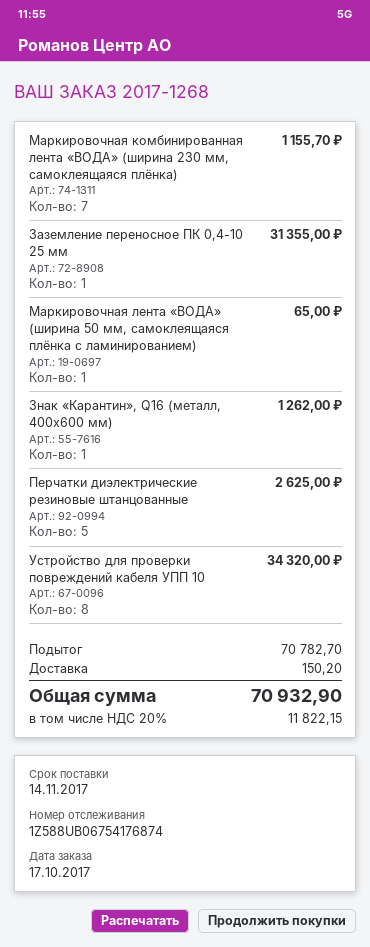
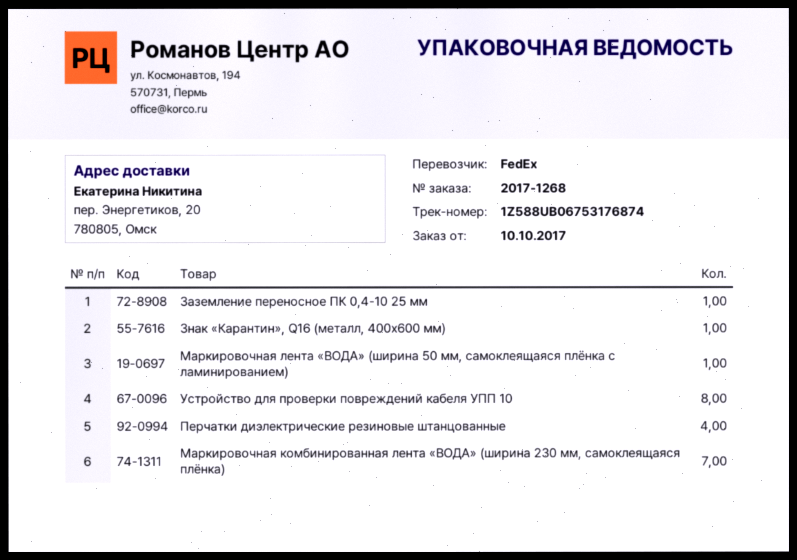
order date: 2017-10-17 -> 2017-10-10
tracking number: 1Z588UB06754176874 -> 1Z588UB06753176874
Перчатки диэлектрические резиновые штанцованные: 5 -> 4

